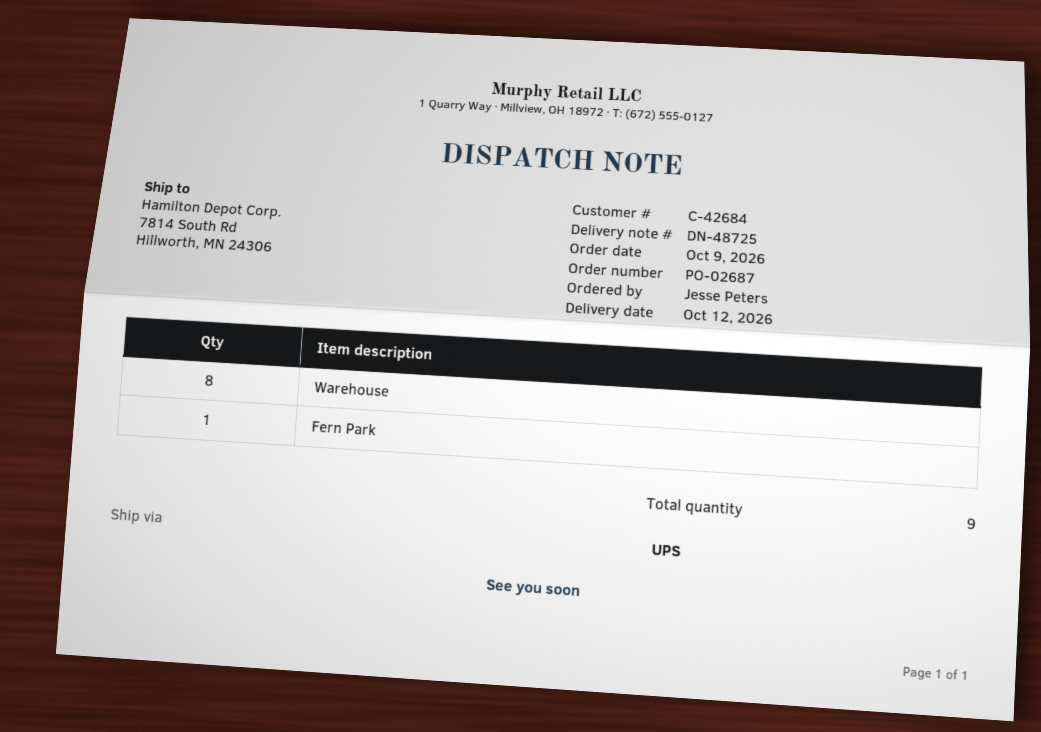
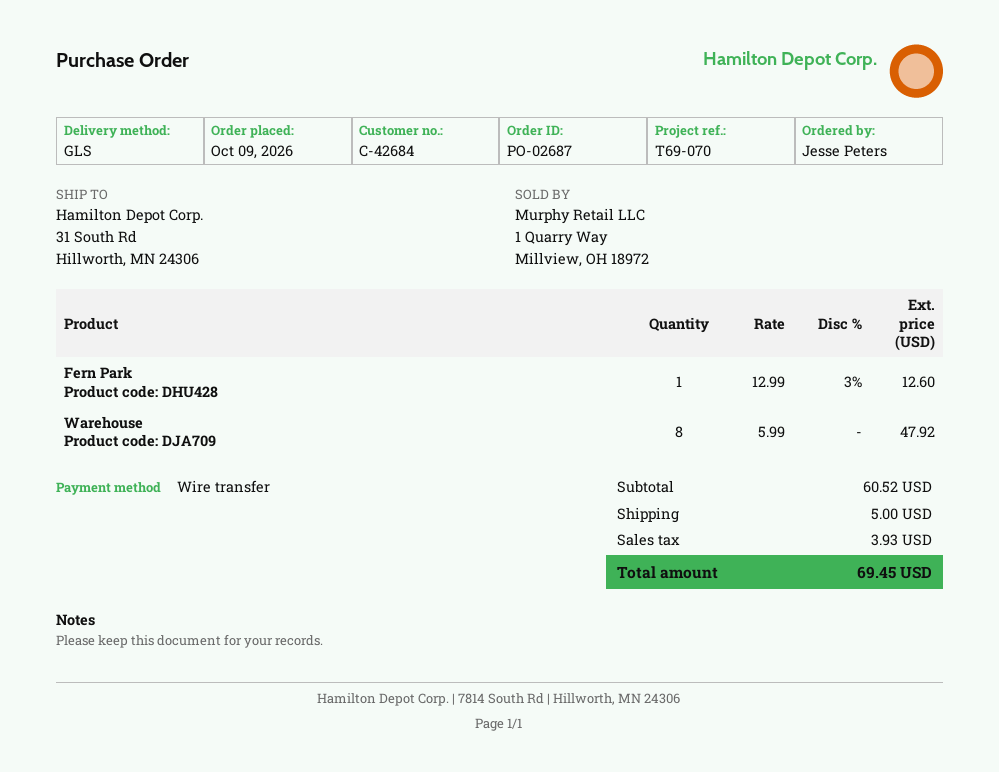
shipping method: UPS -> GLS
ship to: 7814 South Rd, Hillworth, MN 24306 -> 31 South Rd, Hillworth, MN 24306

